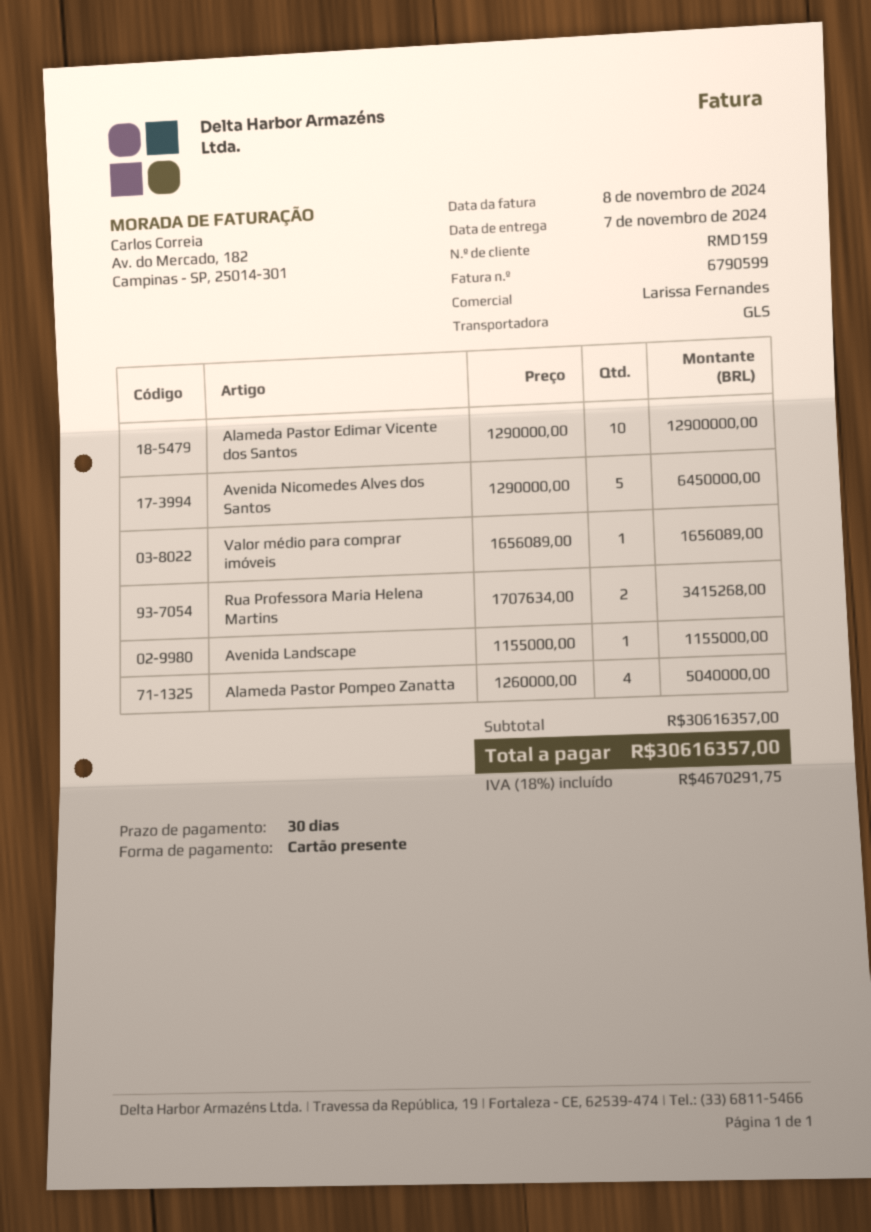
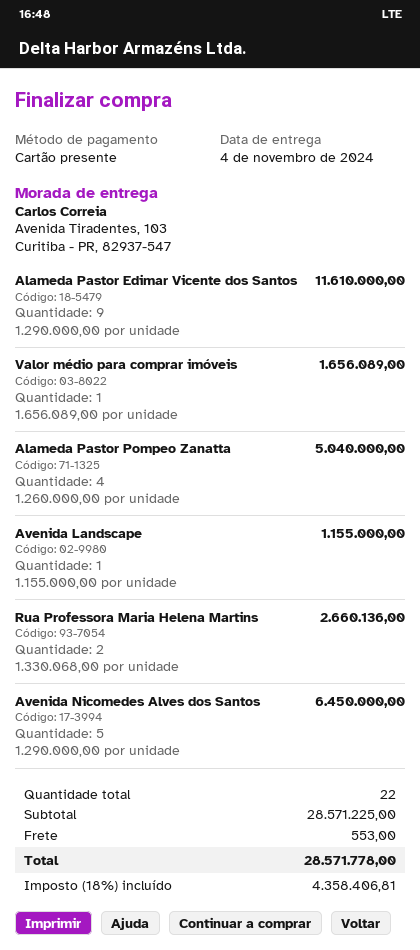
delivery date: 2024-11-07 -> 2024-11-04
Alameda Pastor Edimar Vicente dos Santos: 10 x 1290000.00 = 12900000.00 -> 9 x 1290000.00 = 11610000.00
Rua Professora Maria Helena Martins: 2 x 1707634.00 = 3415268.00 -> 2 x 1330068.00 = 2660136.00
subtotal: 30616357.00 -> 28571225.00
shipping: none -> 553.00
tax: 18% = 4670291.75 -> 18% = 4358406.81
total: 30616357.00 -> 28571778.00

